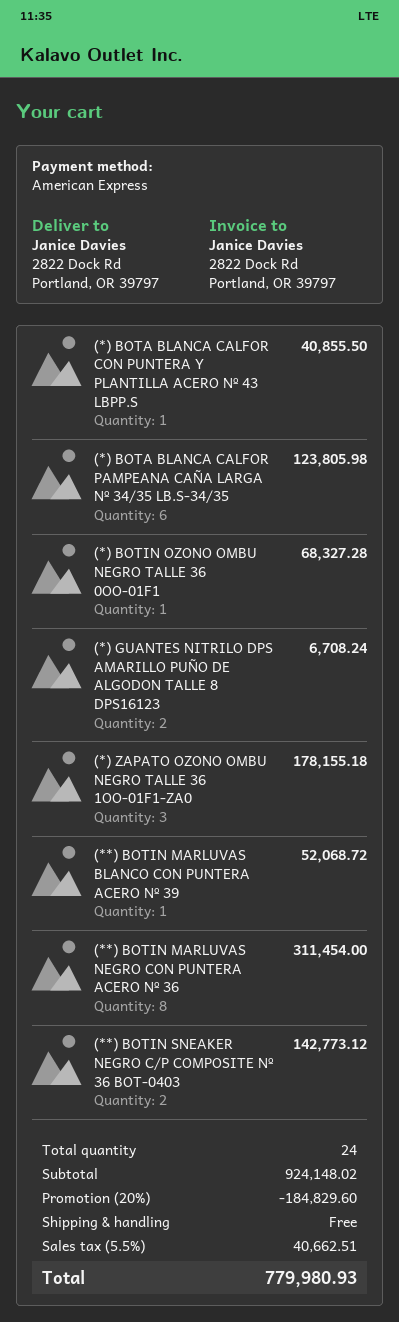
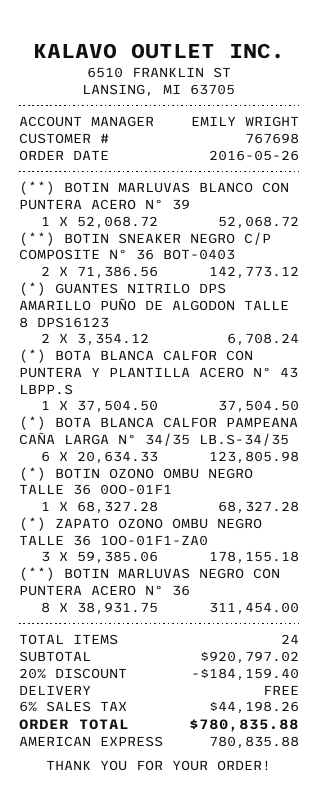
(*) BOTA BLANCA CALFOR CON PUNTERA Y PLANTILLA ACERO Nº 43 LBPP.S: 1 for 40855.50 -> 1 for 37504.50
subtotal: 924148.02 -> 920797.02
discount: 20% = 184829.60 -> 20% = 184159.40
tax: 5.5% = 40662.51 -> 6% = 44198.26
total: 779980.93 -> 780835.88

